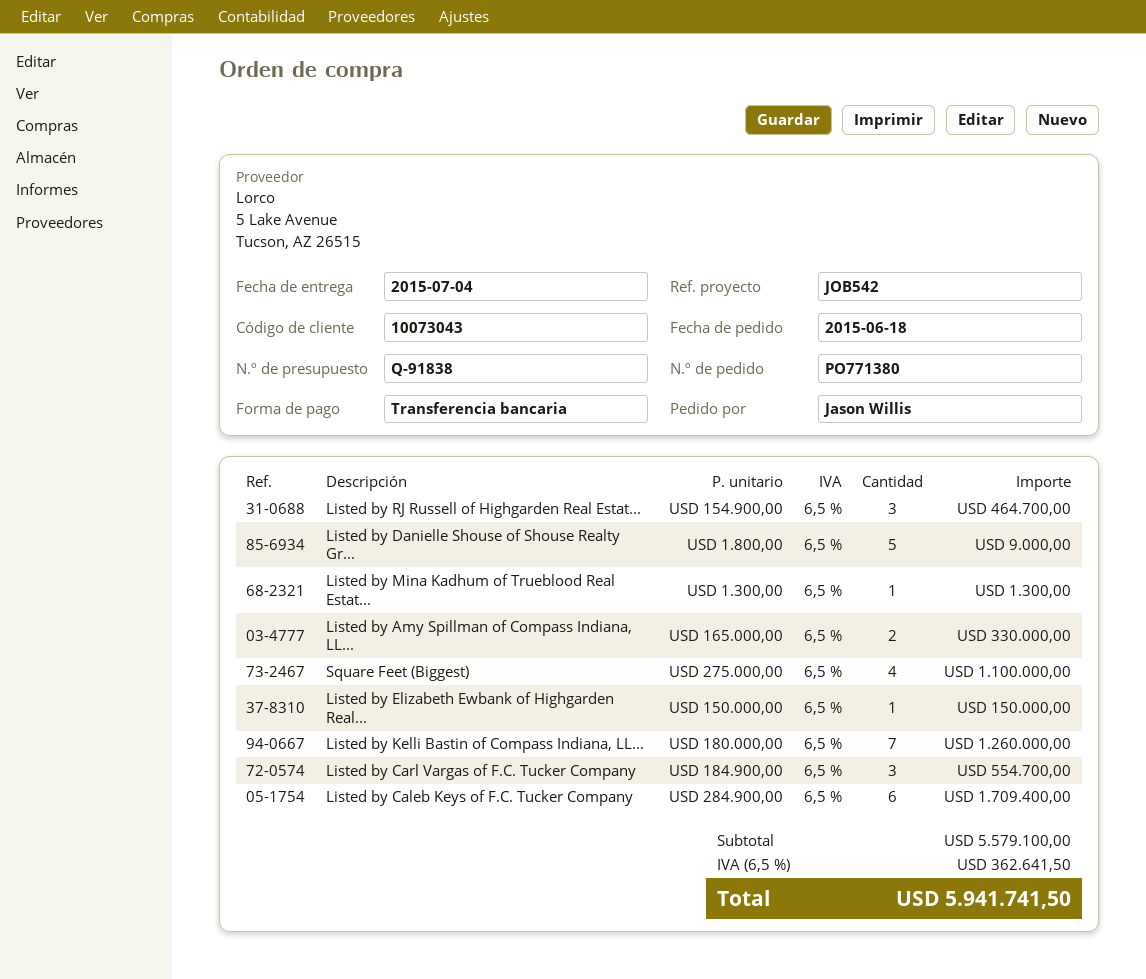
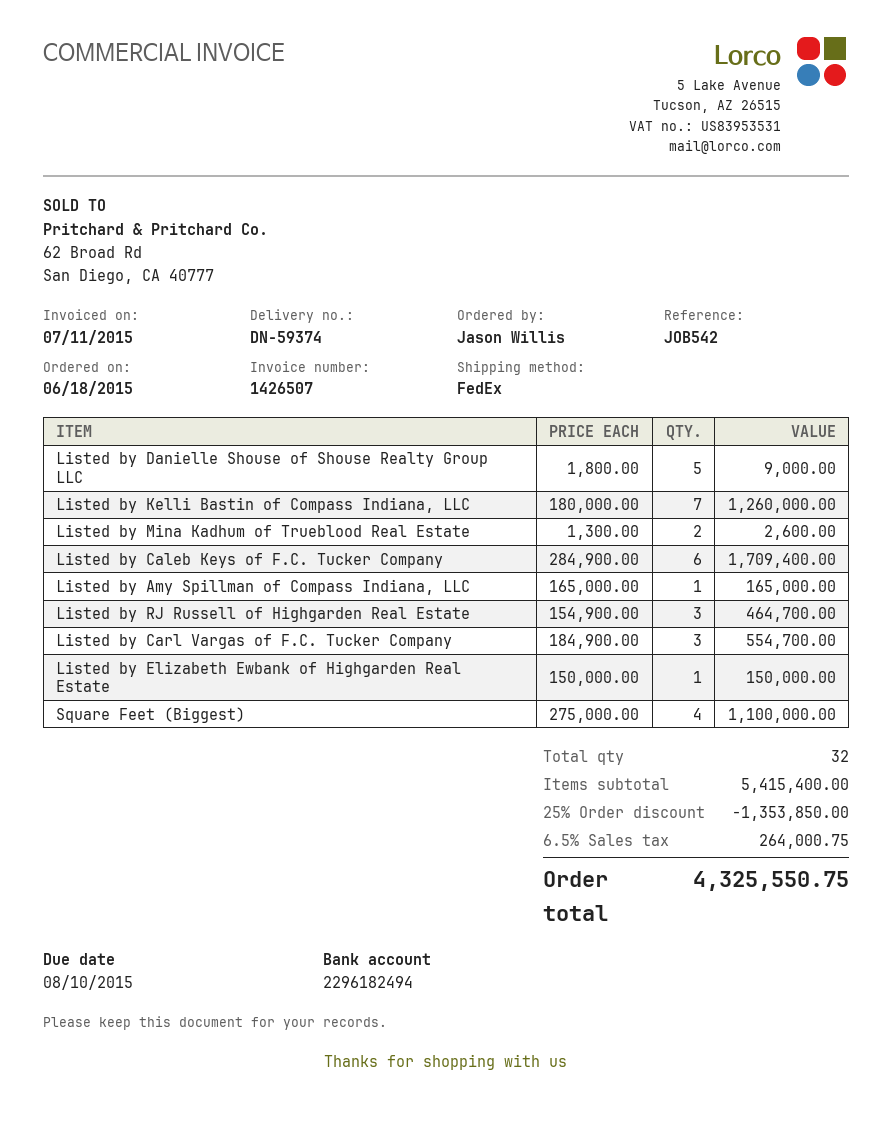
Listed by Mina Kadhum of Trueblood Real Estat...: 1 x 1300.00 = 1300.00 -> 2 x 1300.00 = 2600.00
Listed by Amy Spillman of Compass Indiana, LL...: 2 x 165000.00 = 330000.00 -> 1 x 165000.00 = 165000.00
subtotal: 5579100.00 -> 5415400.00
discount: none -> 25% = 1353850.00
tax: 6.5% = 362641.50 -> 6.5% = 264000.75
total: 5941741.50 -> 4325550.75

